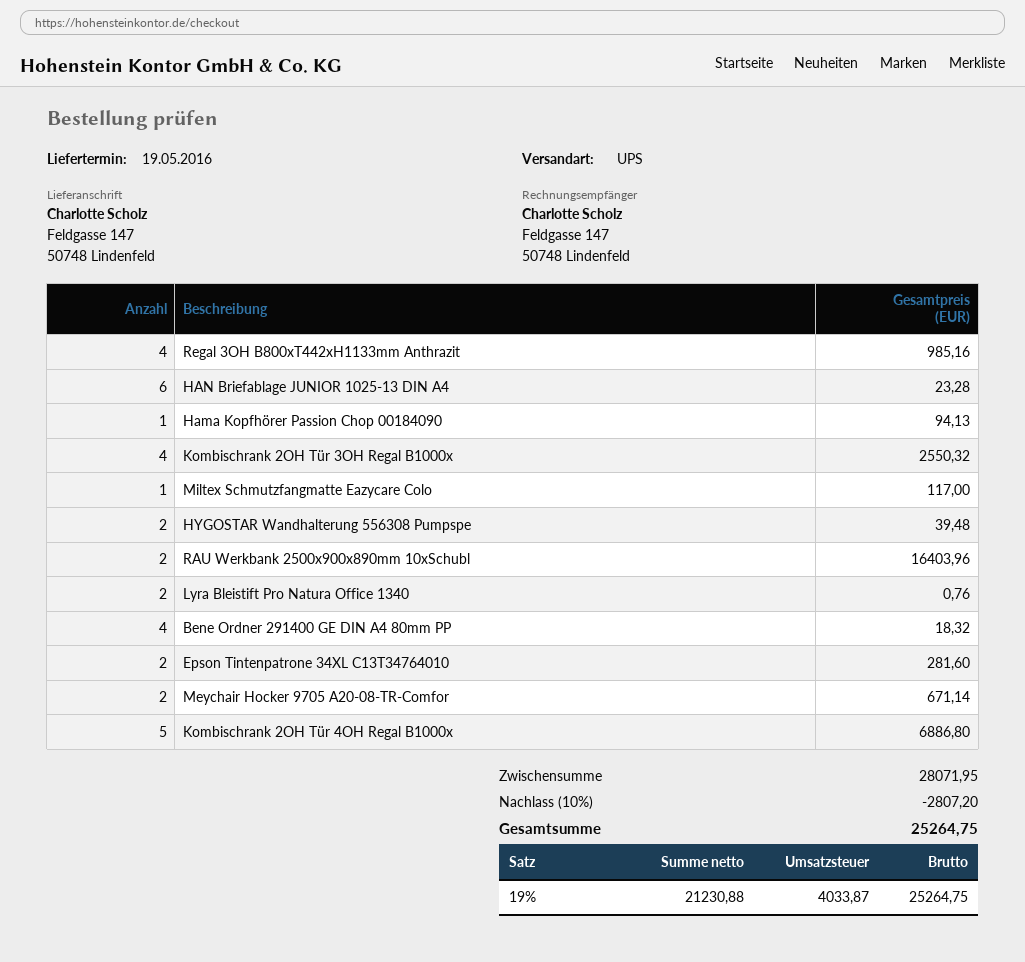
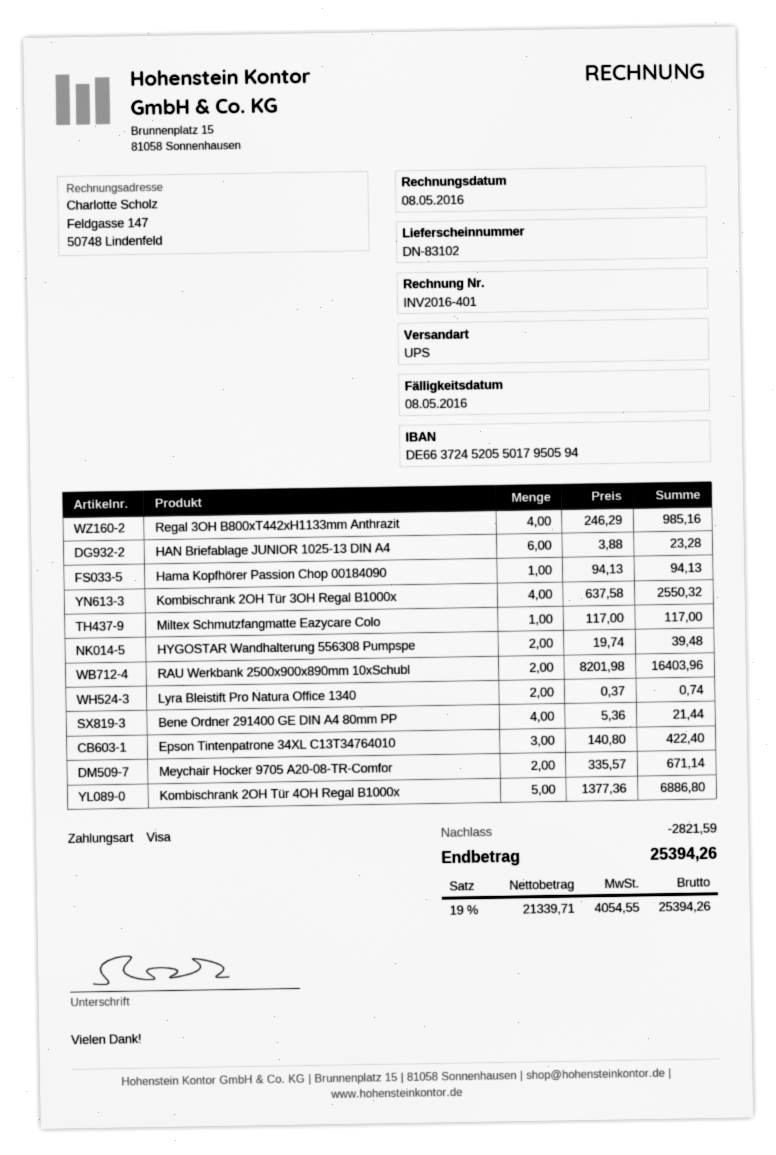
Lyra Bleistift Pro Natura Office 1340: 2 for 0.76 -> 2 for 0.74
Bene Ordner 291400 GE DIN A4 80mm PP: 4 for 18.32 -> 4 for 21.44
Epson Tintenpatrone 34XL C13T34764010: 2 for 281.60 -> 3 for 422.40
discount: 2807.20 -> 2821.59
net: 21230.88 -> 21339.71
tax: 19% = 4033.87 -> 19% = 4054.55
total: 25264.75 -> 25394.26

